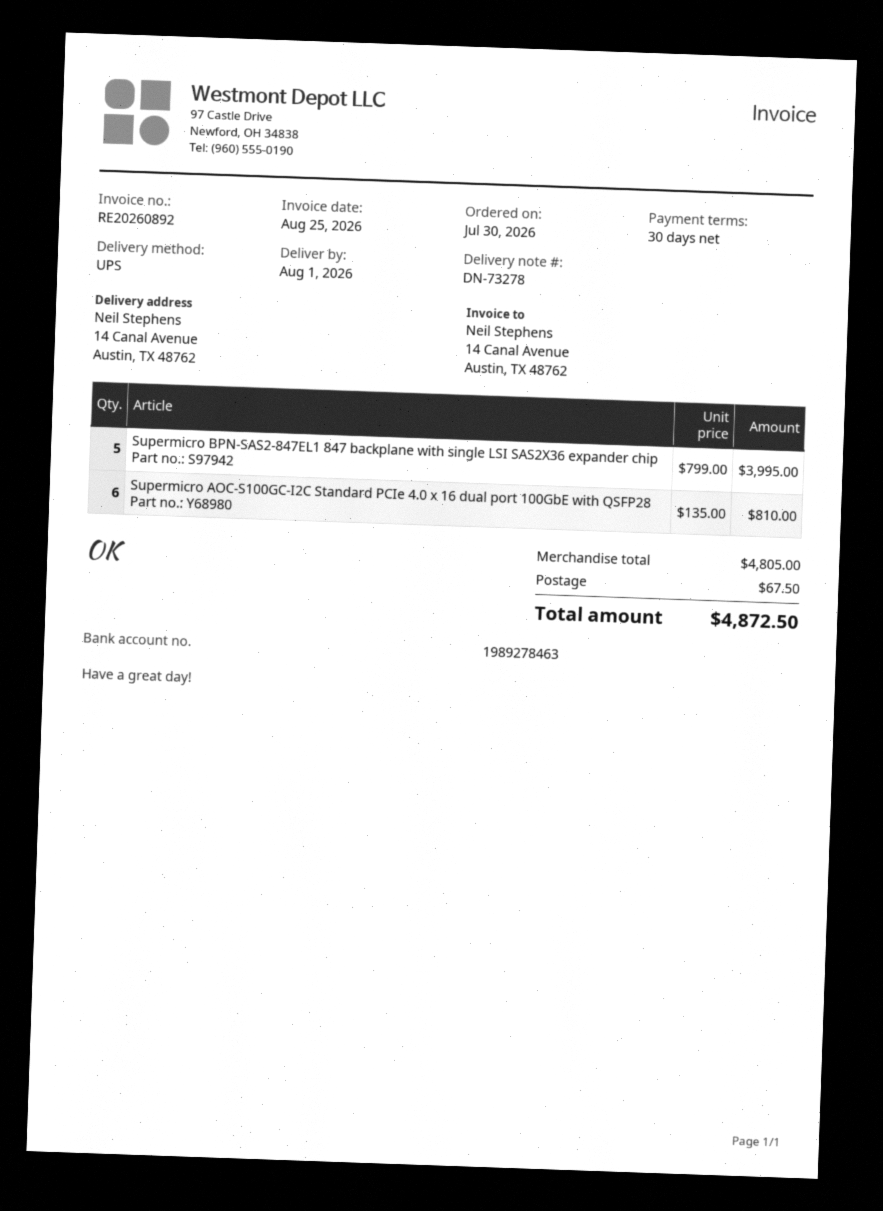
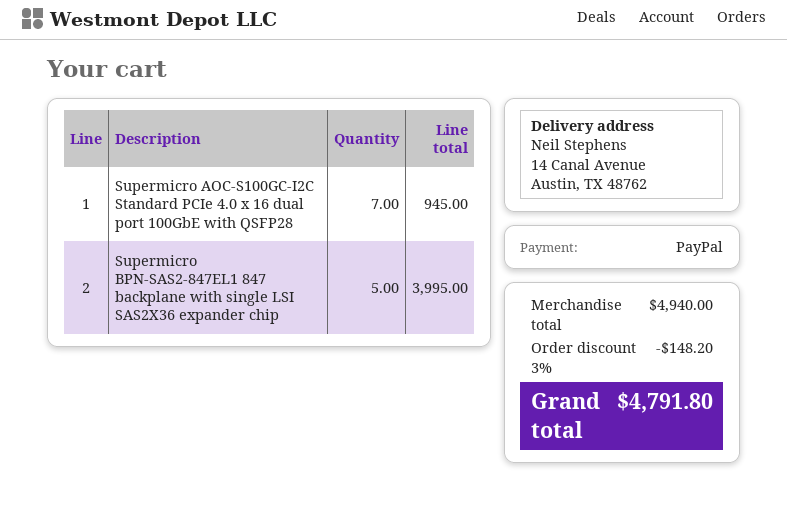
Supermicro AOC-S100GC-I2C Standard PCIe 4.0 x 16 dual port 100GbE with QSFP28: 6 for 810.00 -> 7 for 945.00
subtotal: 4805.00 -> 4940.00
discount: none -> 3% = 148.20
shipping: 67.50 -> none
total: 4872.50 -> 4791.80

